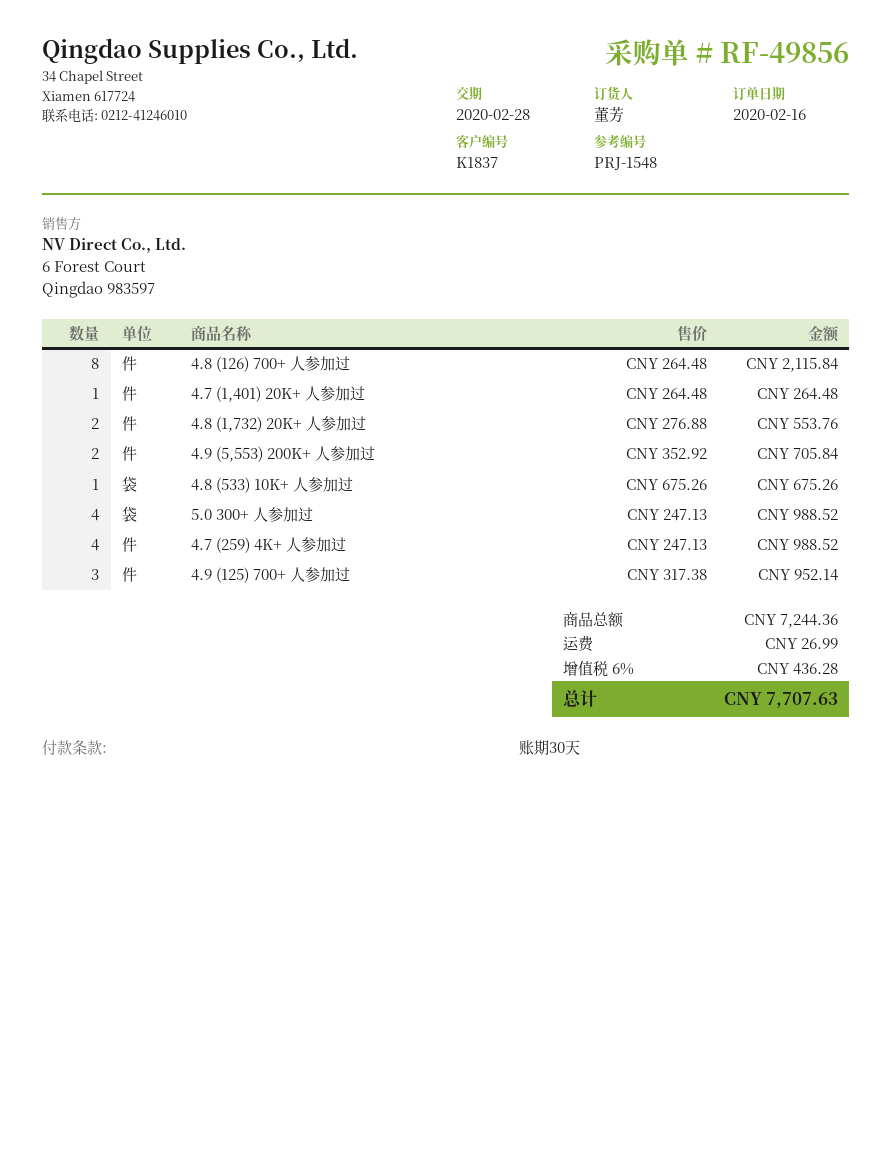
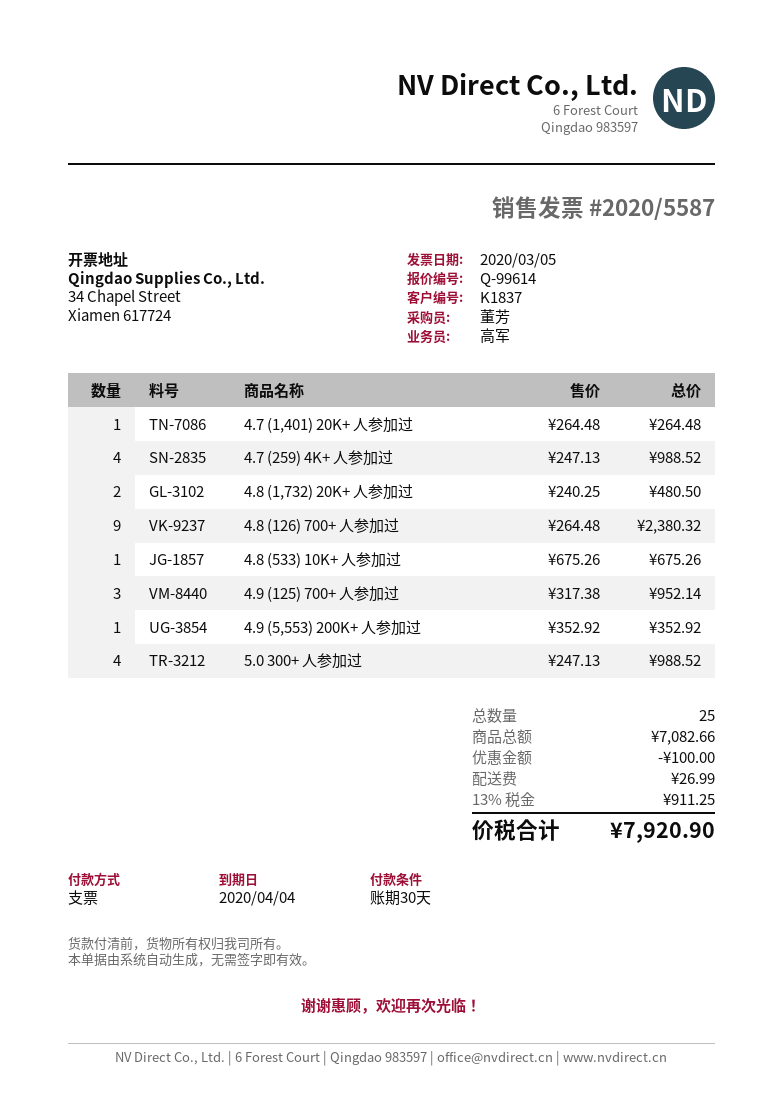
4.8 (126) 700+ 人参加过: 8 x 264.48 = 2115.84 -> 9 x 264.48 = 2380.32
4.8 (1,732) 20K+ 人参加过: 2 x 276.88 = 553.76 -> 2 x 240.25 = 480.50
4.9 (5,553) 200K+ 人参加过: 2 x 352.92 = 705.84 -> 1 x 352.92 = 352.92
subtotal: 7244.36 -> 7082.66
discount: none -> 100.00
tax: 6% = 436.28 -> 13% = 911.25
total: 7707.63 -> 7920.90

